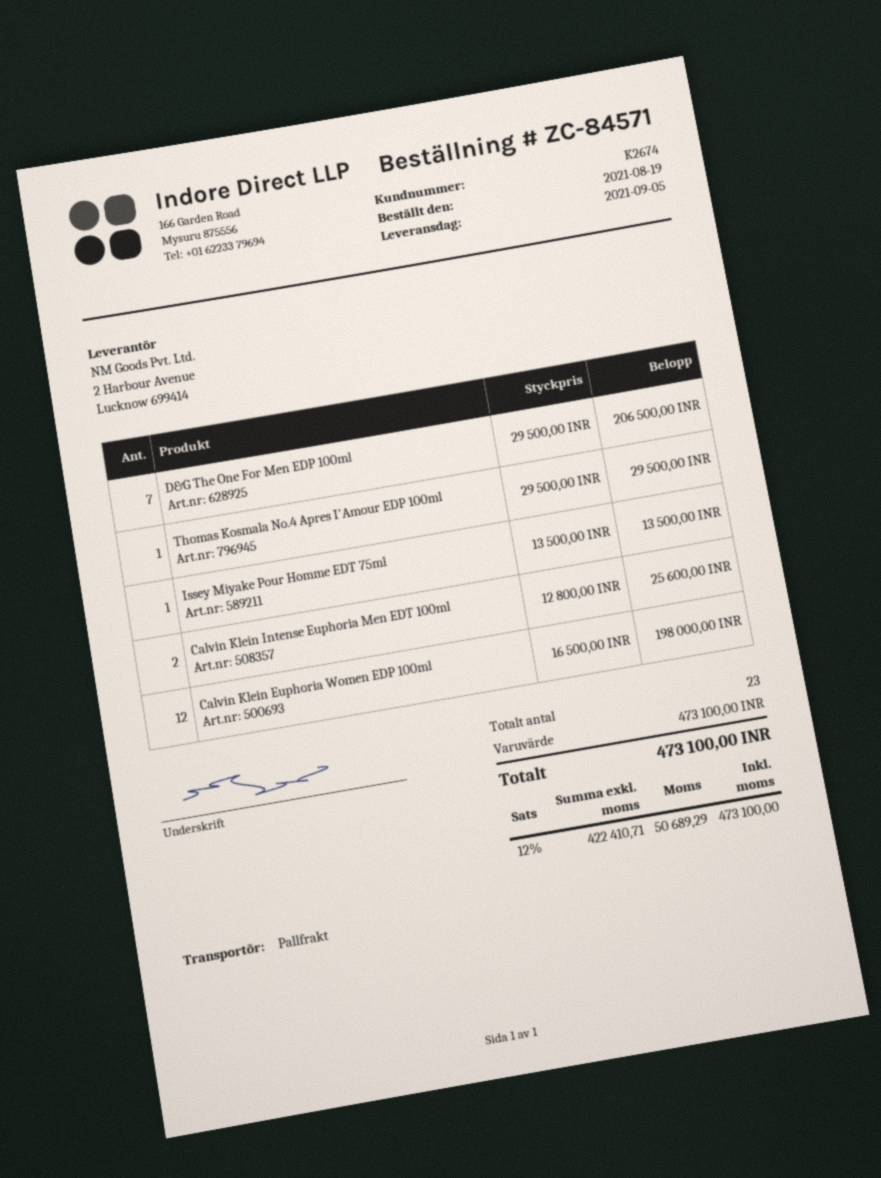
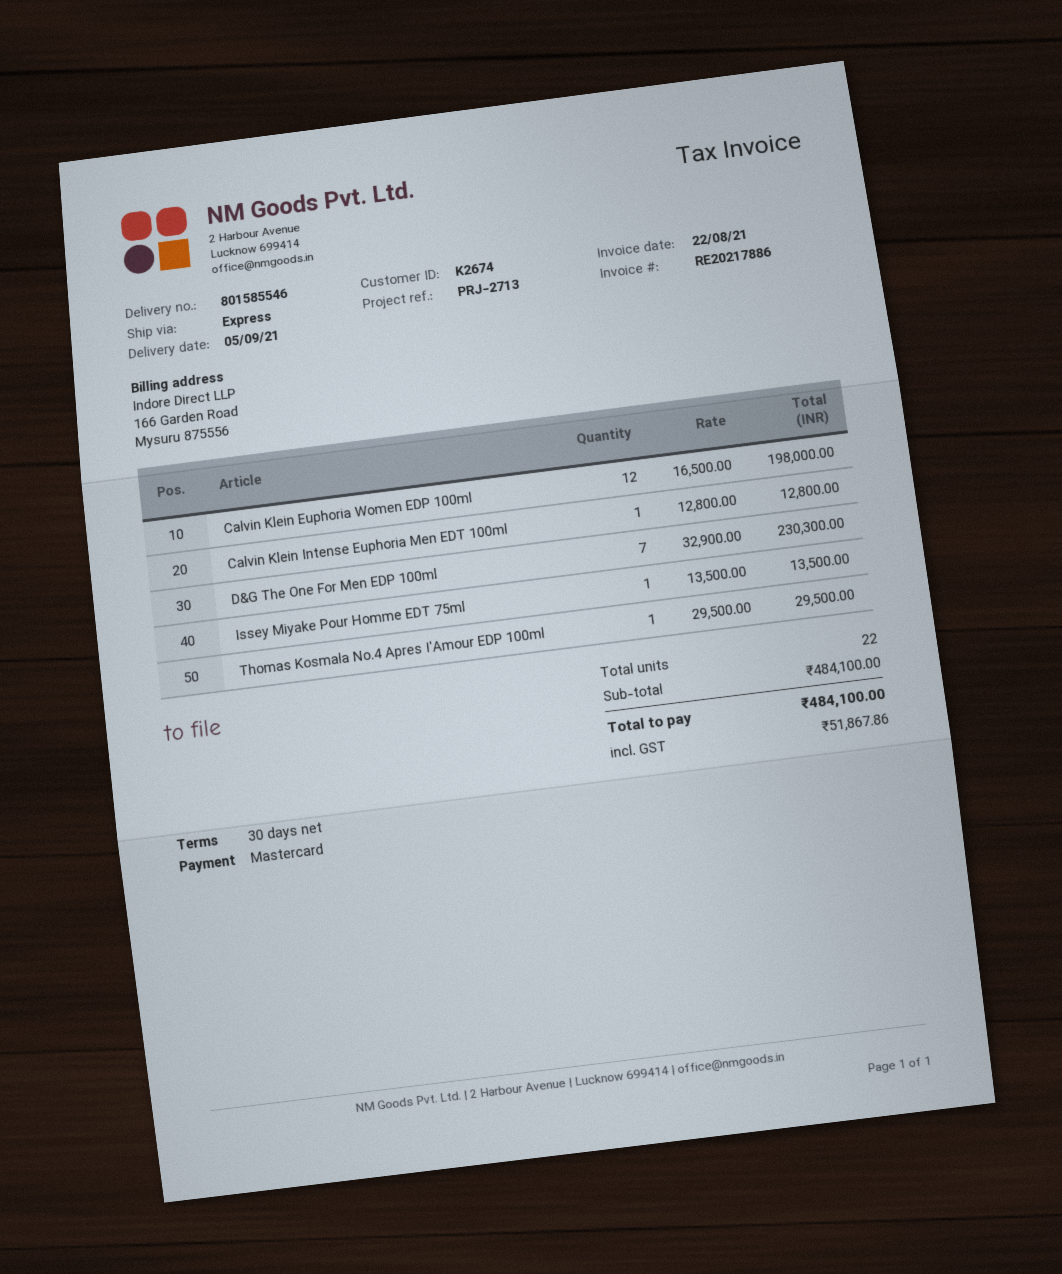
shipping method: pallet freight -> express
D&G The One For Men EDP 100ml: 7 x 29500.00 = 206500.00 -> 7 x 32900.00 = 230300.00
Calvin Klein Intense Euphoria Men EDT 100ml: 2 x 12800.00 = 25600.00 -> 1 x 12800.00 = 12800.00
total quantity: 23 -> 22
subtotal: 473100.00 -> 484100.00
tax: 50689.29 -> 51867.86
total: 473100.00 -> 484100.00

